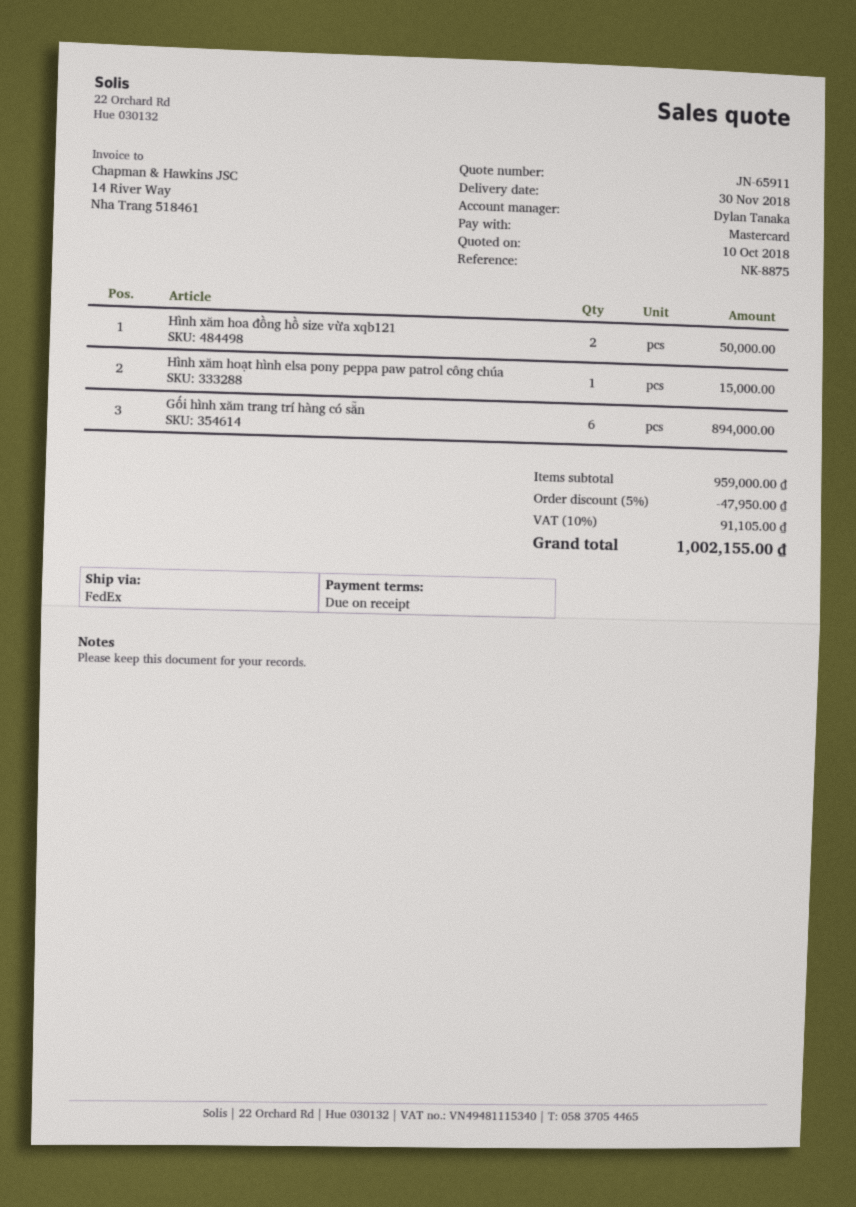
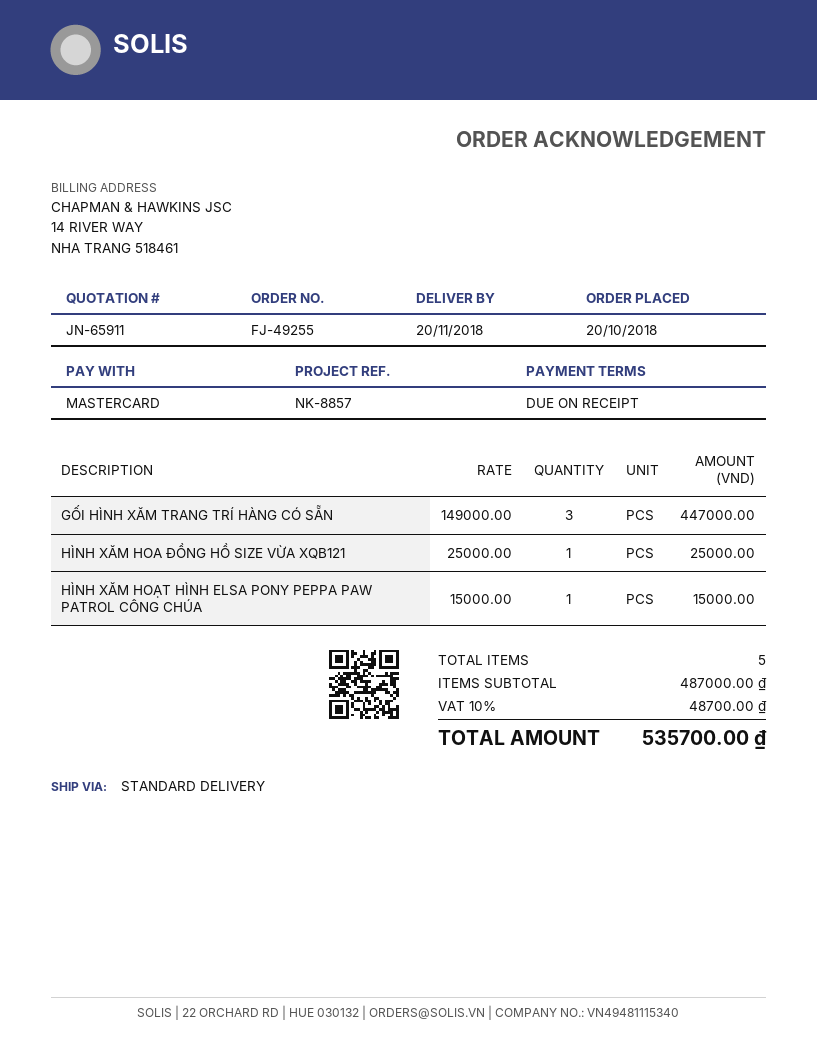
delivery date: 2018-11-30 -> 2018-11-20
reference: NK-8875 -> NK-8857
shipping method: FedEx -> standard
Hình xăm hoa đồng hồ size vừa xqb121: 2 for 50000.00 -> 1 for 25000.00
Gối hình xăm trang trí hàng có sẵn: 6 for 894000.00 -> 3 for 447000.00
subtotal: 959000.00 -> 487000.00
discount: 5% = 47950.00 -> none
tax: 10% = 91105.00 -> 10% = 48700.00
total: 1002155.00 -> 535700.00

